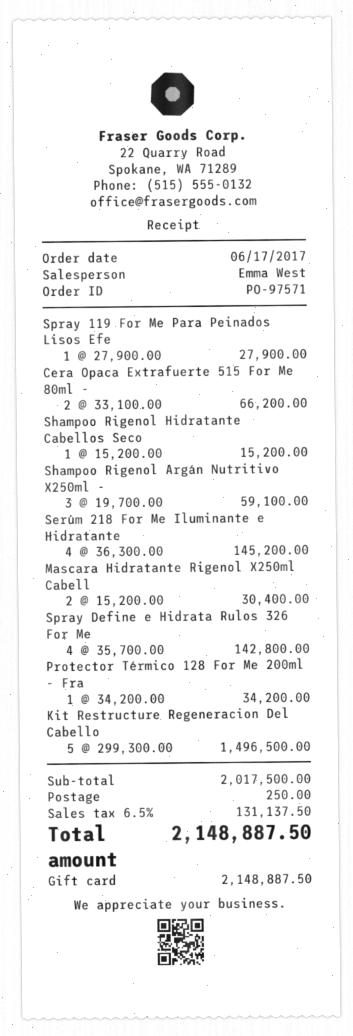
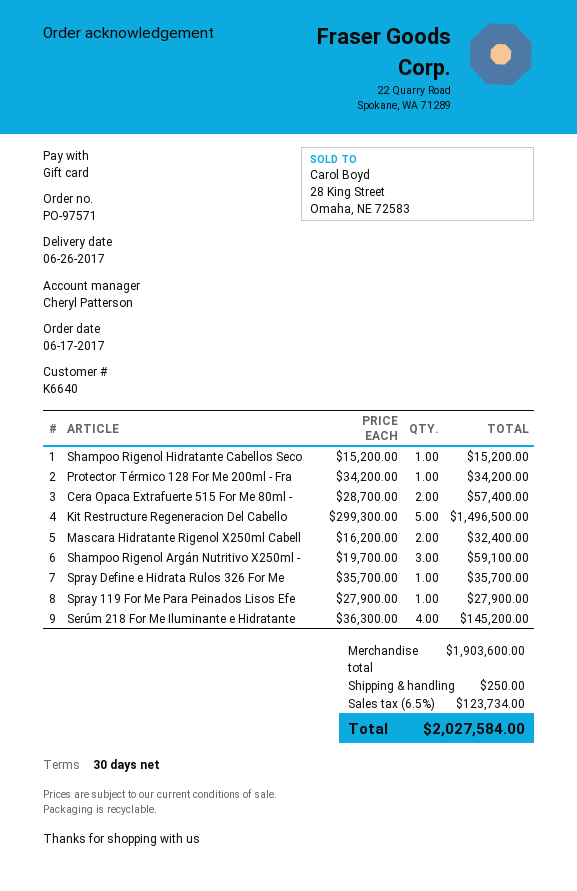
sales rep: Emma West -> Cheryl Patterson
Cera Opaca Extrafuerte 515 For Me 80ml -: 2 x 33100.00 = 66200.00 -> 2 x 28700.00 = 57400.00
Mascara Hidratante Rigenol X250ml Cabell: 2 x 15200.00 = 30400.00 -> 2 x 16200.00 = 32400.00
Spray Define e Hidrata Rulos 326 For Me: 4 x 35700.00 = 142800.00 -> 1 x 35700.00 = 35700.00
subtotal: 2017500.00 -> 1903600.00
tax: 6.5% = 131137.50 -> 6.5% = 123734.00
total: 2148887.50 -> 2027584.00

